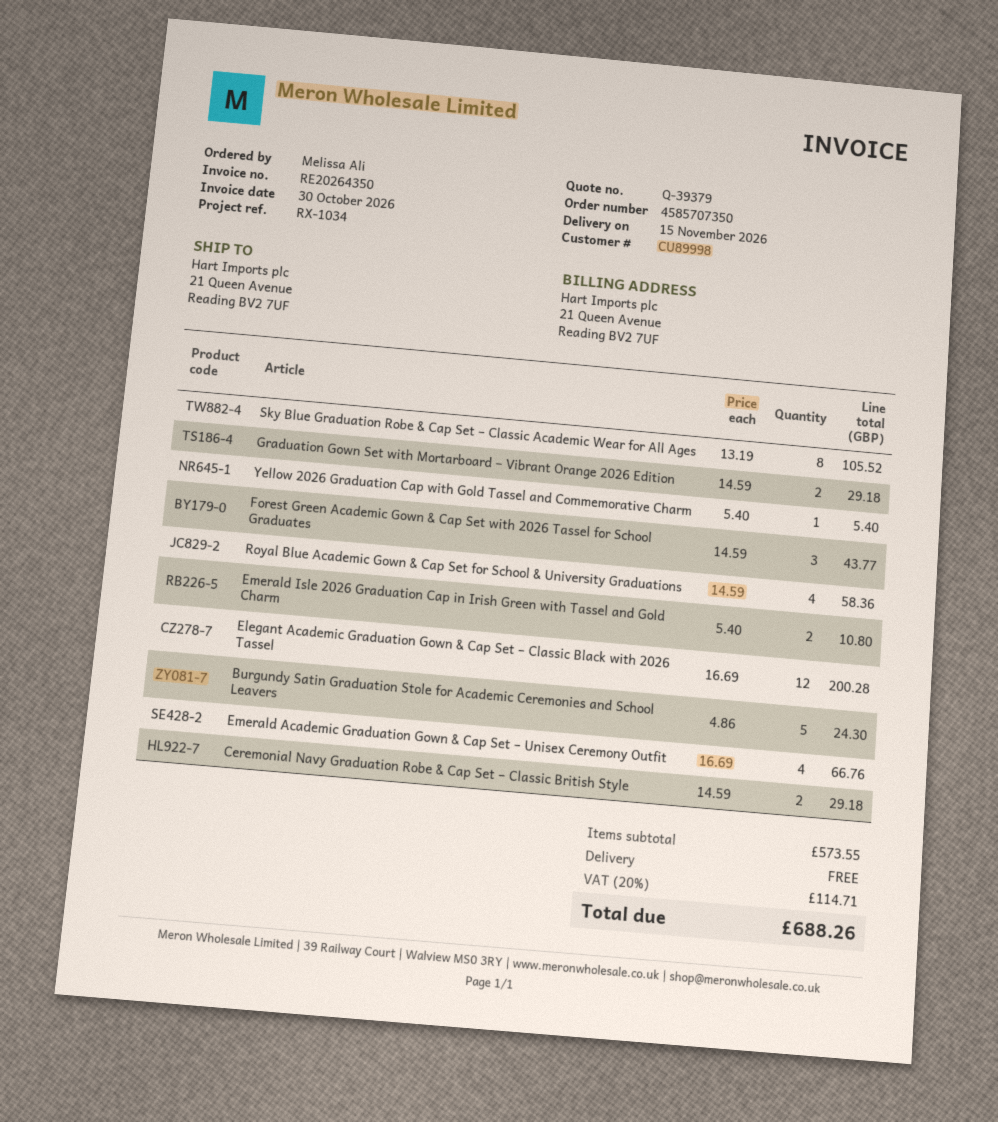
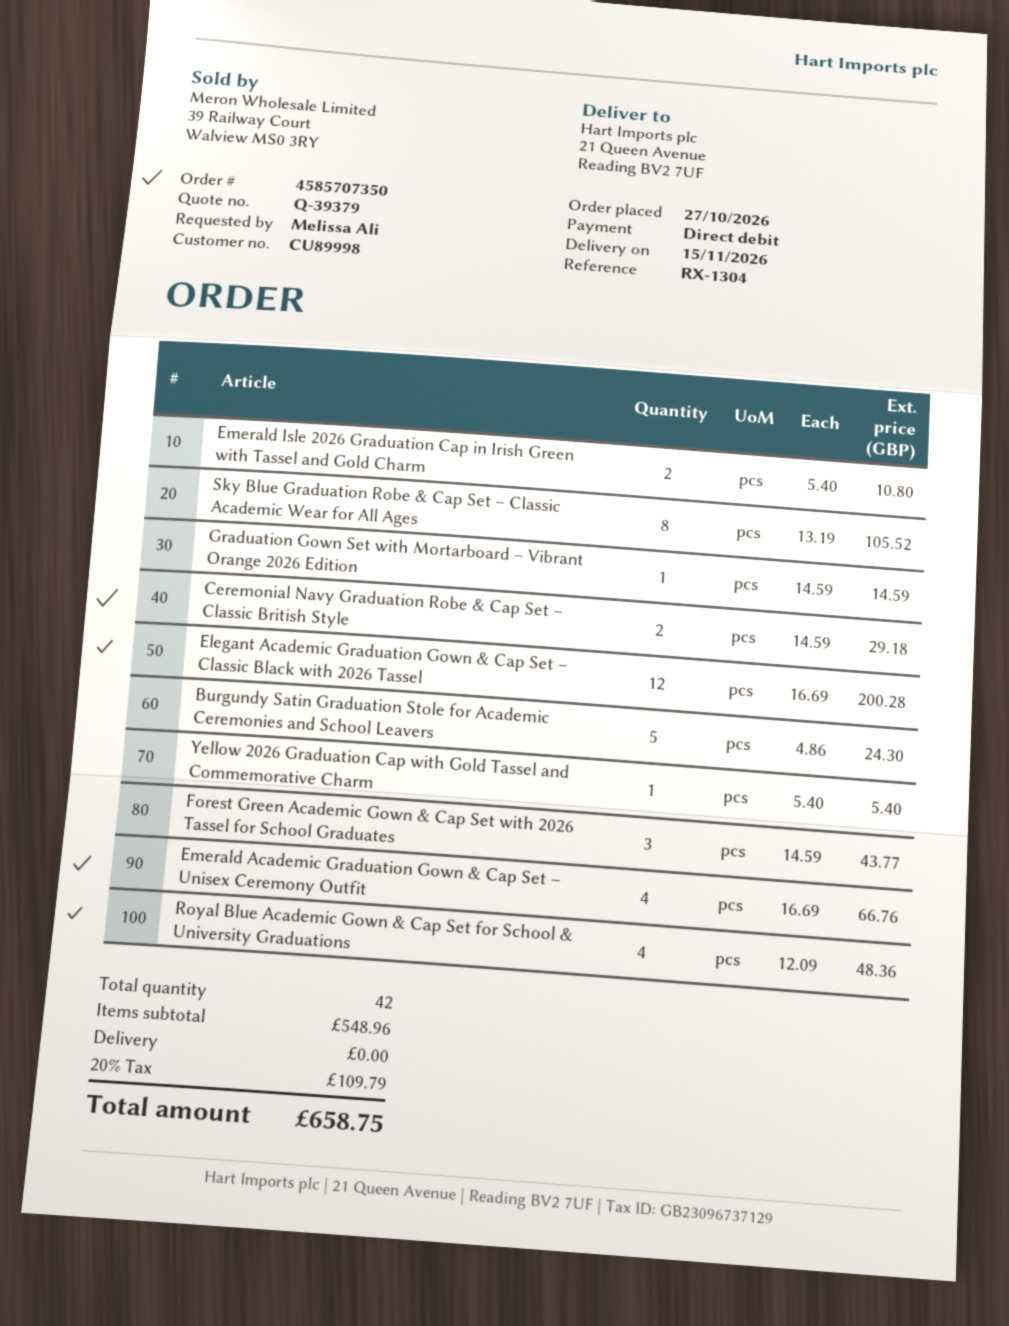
reference: RX-1034 -> RX-1304
Graduation Gown Set with Mortarboard – Vibrant Orange 2026 Edition: 2 x 14.59 = 29.18 -> 1 x 14.59 = 14.59
Royal Blue Academic Gown & Cap Set for School & University Graduations: 4 x 14.59 = 58.36 -> 4 x 12.09 = 48.36
subtotal: 573.55 -> 548.96
tax: 20% = 114.71 -> 20% = 109.79
total: 688.26 -> 658.75

